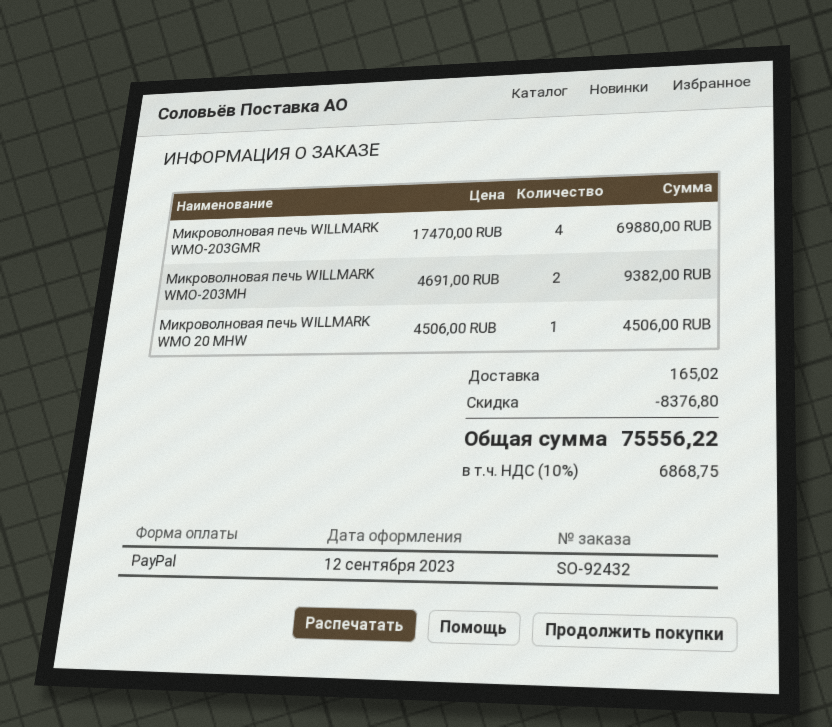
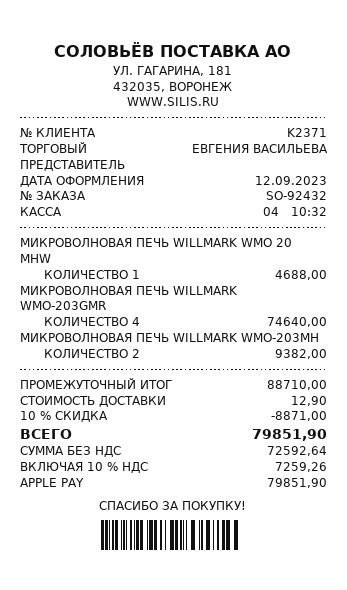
payment method: PayPal -> Apple Pay
Микроволновая печь WILLMARK WMO-203GMR: 4 for 69880.00 -> 4 for 74640.00
Микроволновая печь WILLMARK WMO 20 MHW: 1 for 4506.00 -> 1 for 4688.00
discount: 8376.80 -> 8871.00
shipping: 165.02 -> 12.90
tax: 10% = 6868.75 -> 10% = 7259.26
total: 75556.22 -> 79851.90

